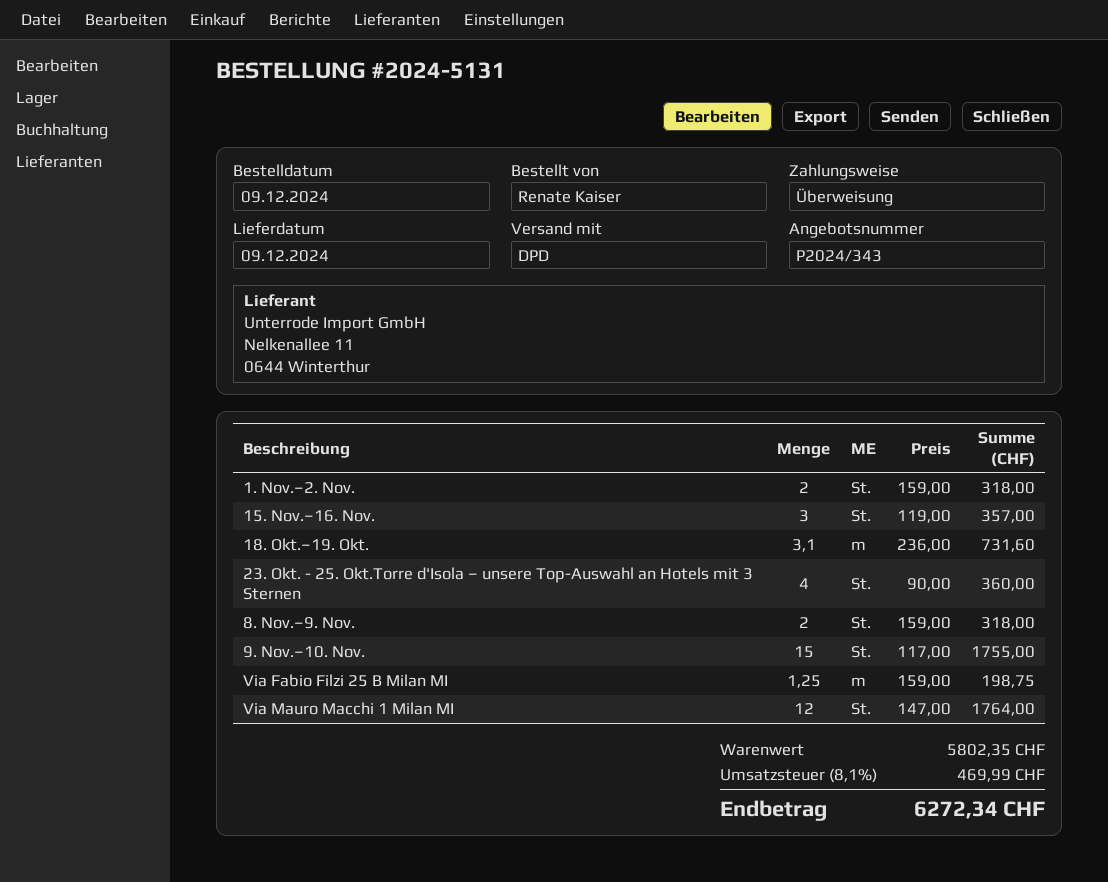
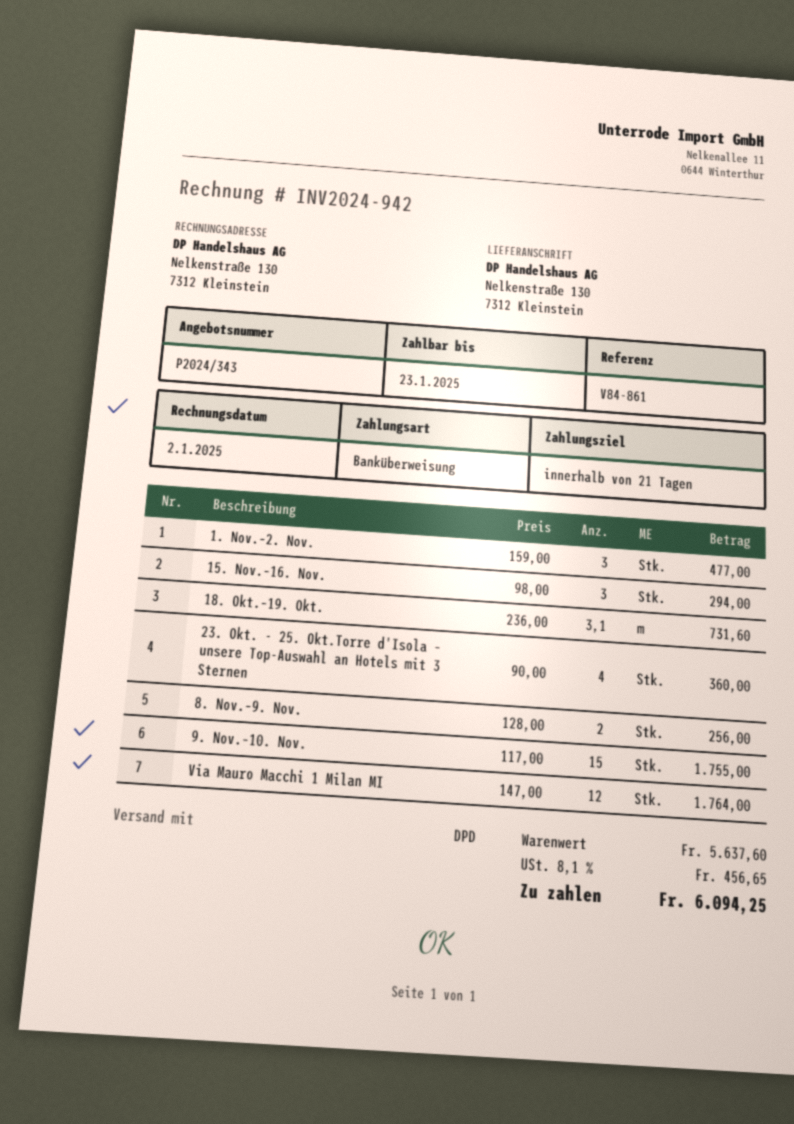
1. Nov.–2. Nov.: 2 x 159.00 = 318.00 -> 3 x 159.00 = 477.00
15. Nov.–16. Nov.: 3 x 119.00 = 357.00 -> 3 x 98.00 = 294.00
8. Nov.–9. Nov.: 2 x 159.00 = 318.00 -> 2 x 128.00 = 256.00
Via Fabio Filzi 25 B Milan MI: 1.25 x 159.00 = 198.75 -> none
subtotal: 5802.35 -> 5637.60
tax: 8.1% = 469.99 -> 8.1% = 456.65
total: 6272.34 -> 6094.25

